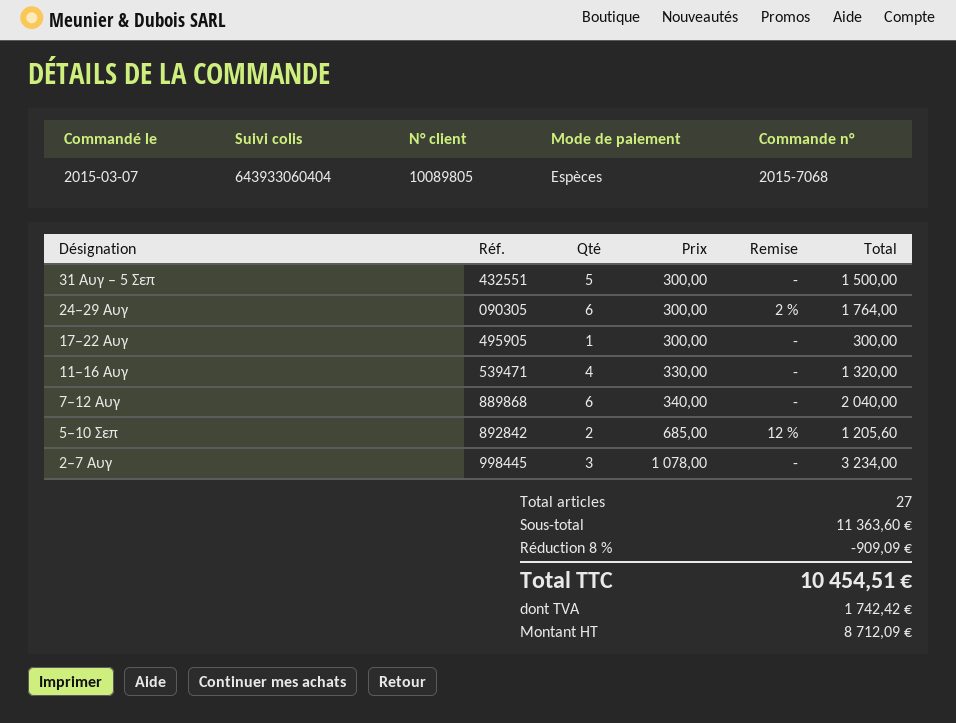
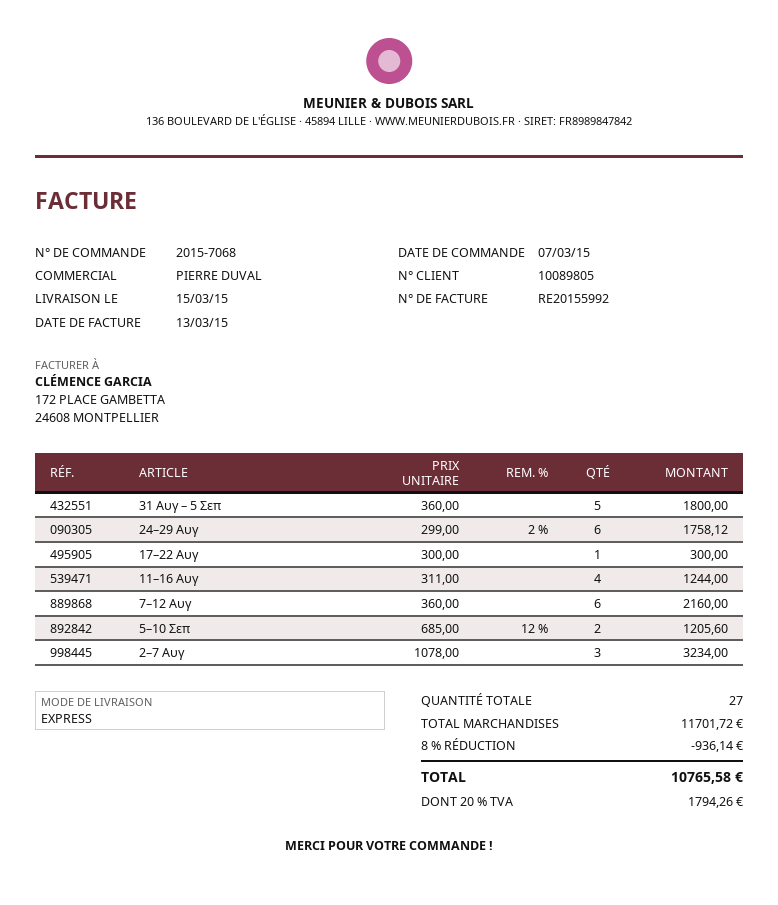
31 Αυγ – 5 Σεπ: 5 x 300.00 = 1500.00 -> 5 x 360.00 = 1800.00
24–29 Αυγ: 6 x 300.00 - 2% = 1764.00 -> 6 x 299.00 - 2% = 1758.12
11–16 Αυγ: 4 x 330.00 = 1320.00 -> 4 x 311.00 = 1244.00
7–12 Αυγ: 6 x 340.00 = 2040.00 -> 6 x 360.00 = 2160.00
subtotal: 11363.60 -> 11701.72
discount: 8% = 909.09 -> 8% = 936.14
tax: 1742.42 -> 1794.26
total: 10454.51 -> 10765.58

